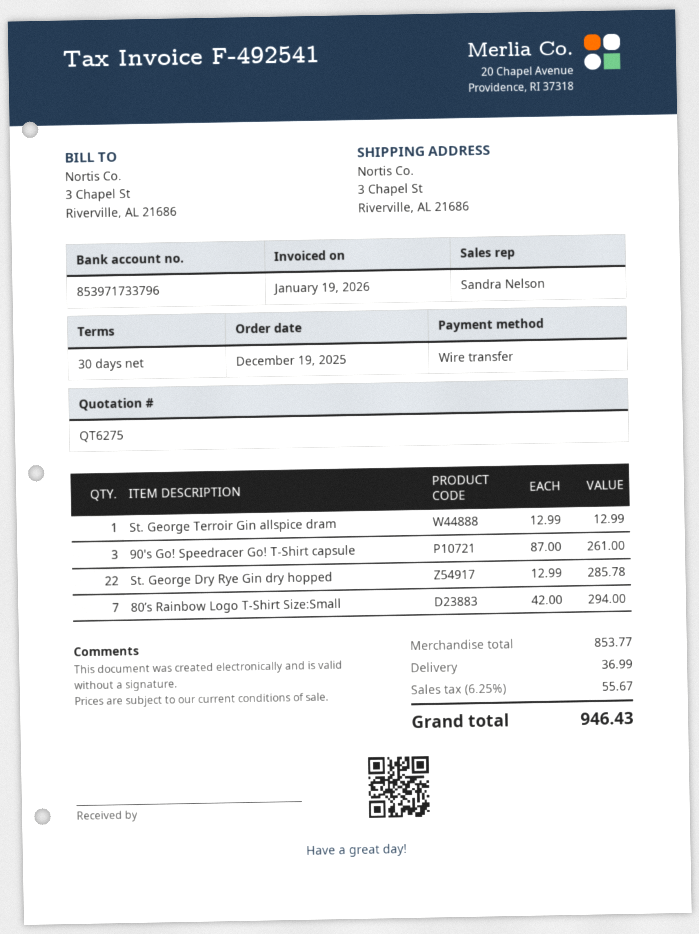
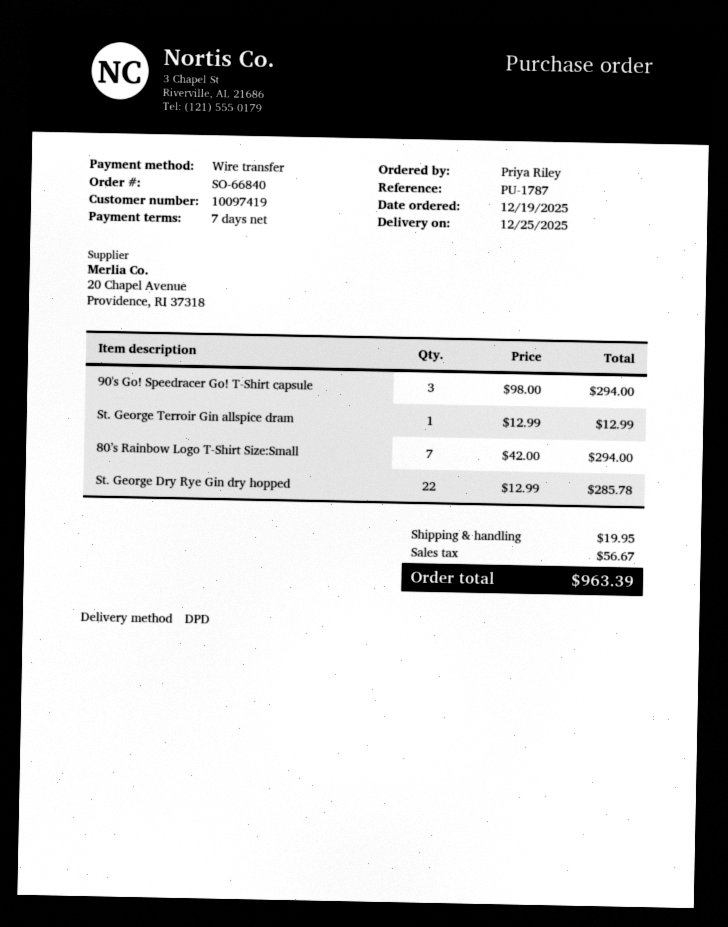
payment terms: 30 days -> 7 days
90's Go! Speedracer Go! T-Shirt capsule: 3 x 87.00 = 261.00 -> 3 x 98.00 = 294.00
shipping: 36.99 -> 19.95
tax: 55.67 -> 56.67
total: 946.43 -> 963.39

